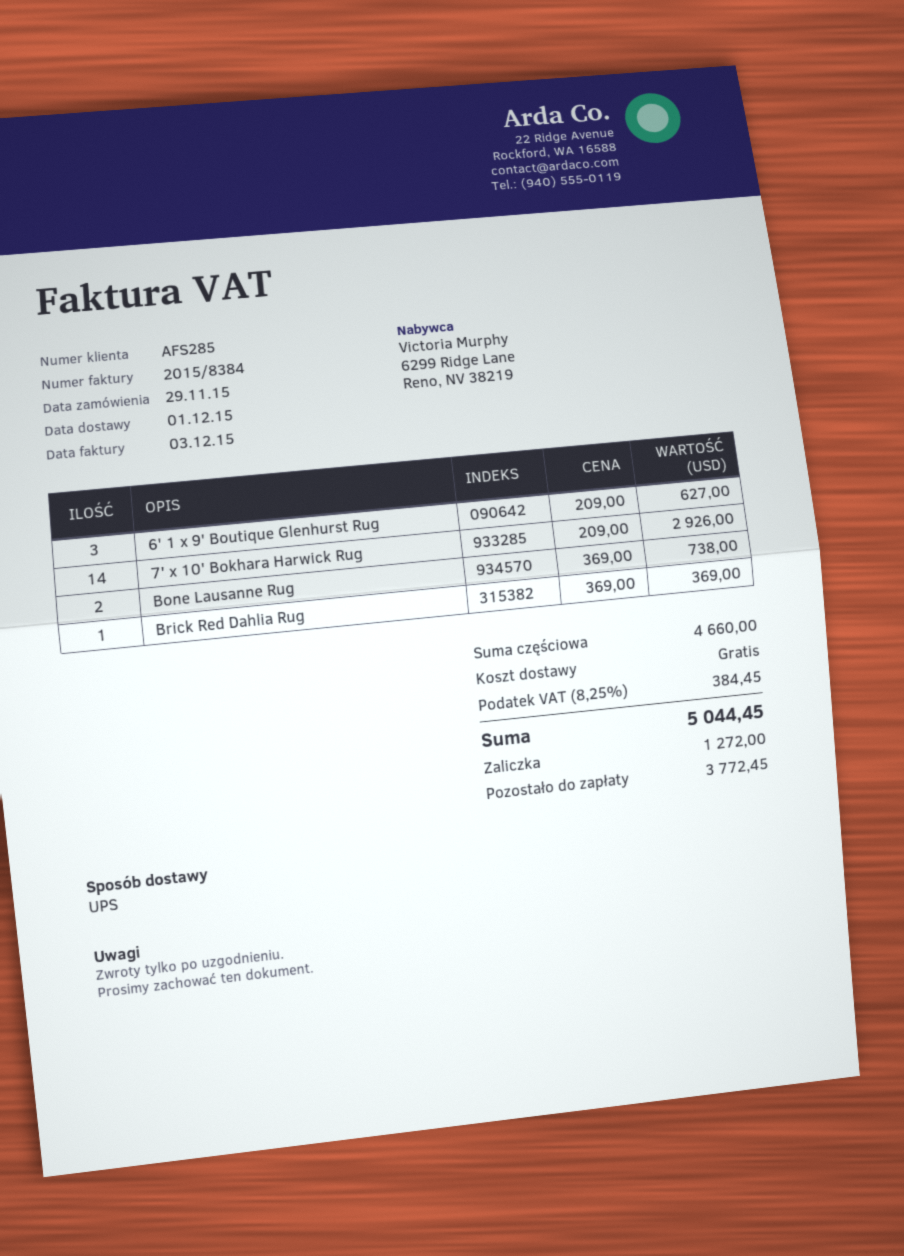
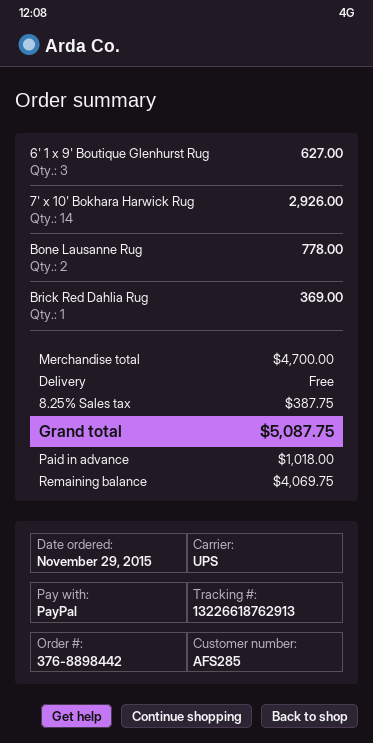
Bone Lausanne Rug: 2 for 738.00 -> 2 for 778.00
subtotal: 4660.00 -> 4700.00
tax: 8.25% = 384.45 -> 8.25% = 387.75
total: 5044.45 -> 5087.75
deposit: 1272.00 -> 1018.00
balance: 3772.45 -> 4069.75

